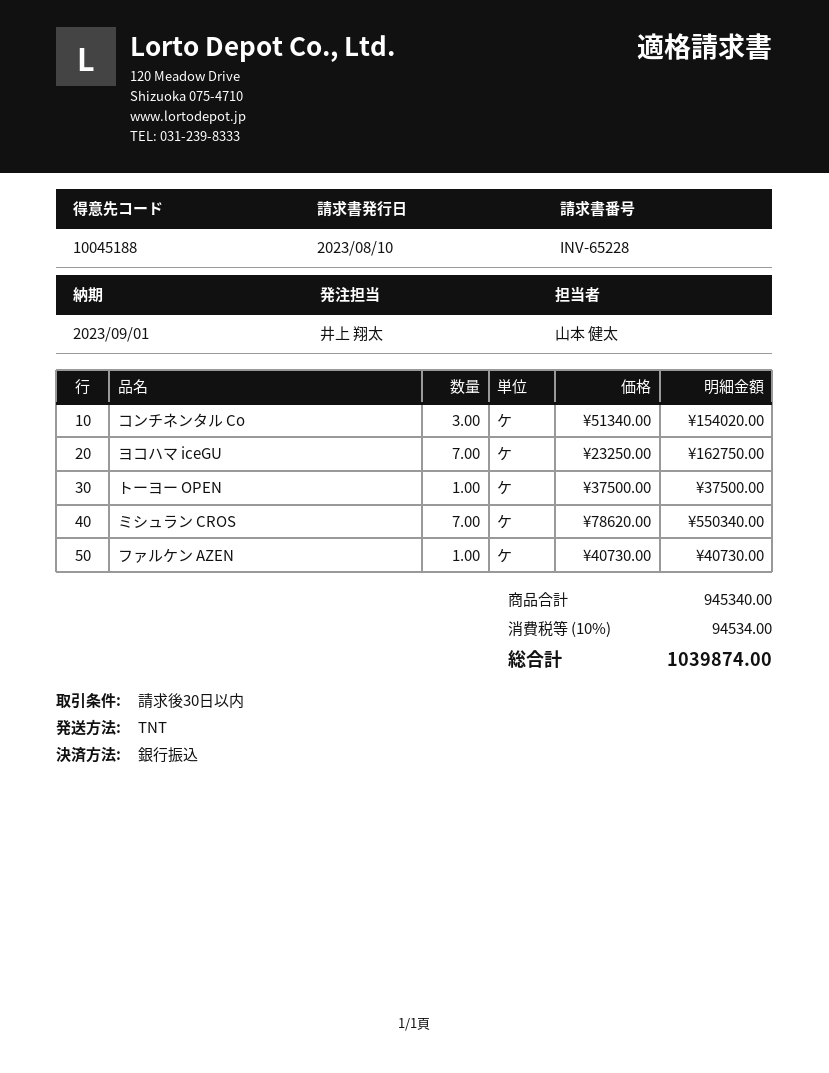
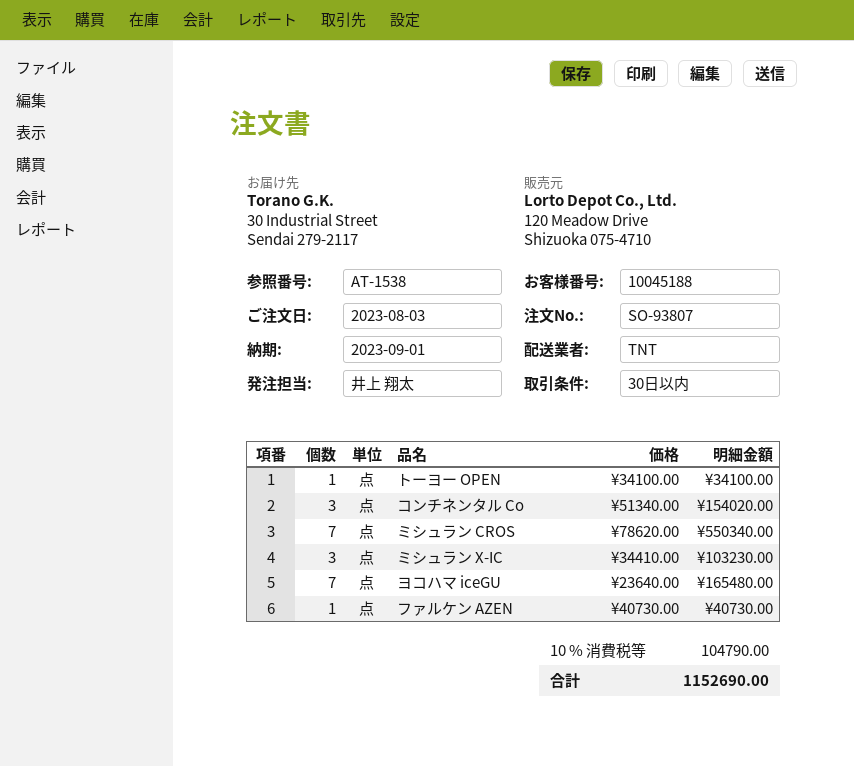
ヨコハマ iceGU: 7 x 23250.00 = 162750.00 -> 7 x 23640.00 = 165480.00
トーヨー OPEN: 1 x 37500.00 = 37500.00 -> 1 x 34100.00 = 34100.00
ミシュラン X-IC: none -> 3 x 34410.00 = 103230.00
tax: 10% = 94534.00 -> 10% = 104790.00
total: 1039874.00 -> 1152690.00

